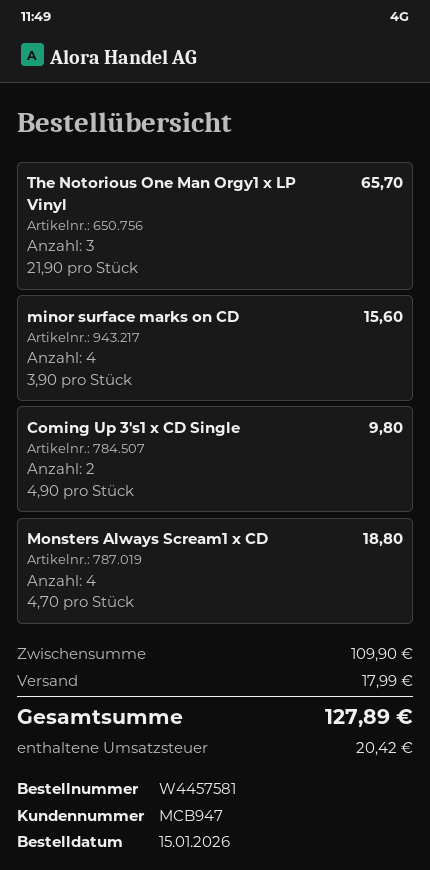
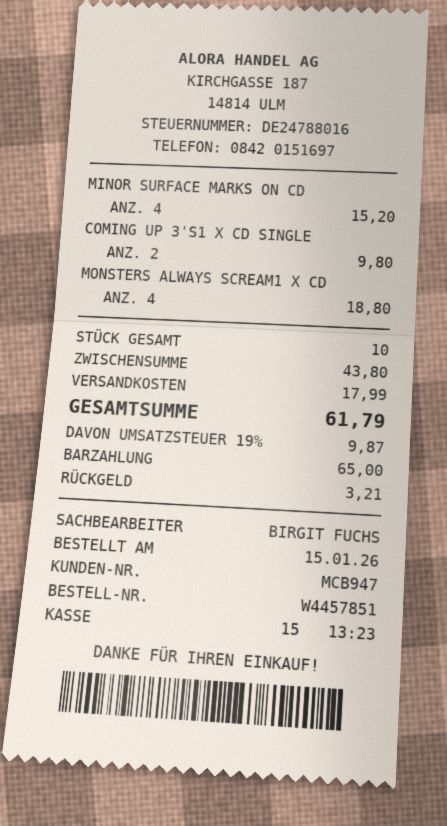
order number: W4457581 -> W4457851
The Notorious One Man Orgy1 x LP Vinyl: 3 for 65.70 -> none
minor surface marks on CD: 4 for 15.60 -> 4 for 15.20
subtotal: 109.90 -> 43.80
tax: 20.42 -> 9.87
total: 127.89 -> 61.79

